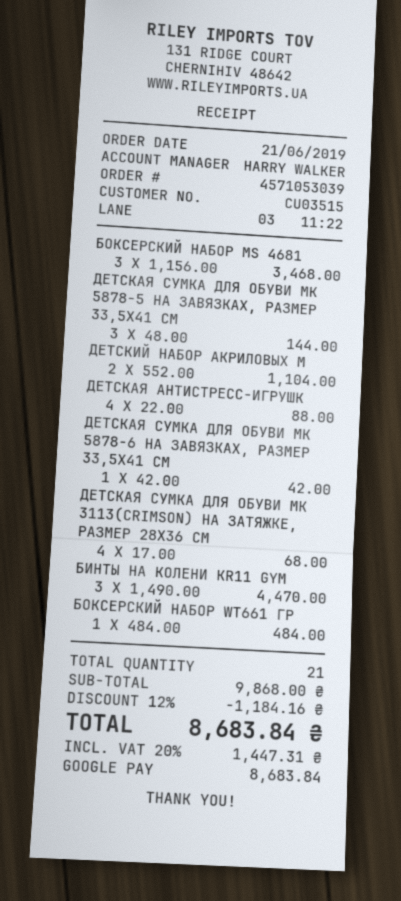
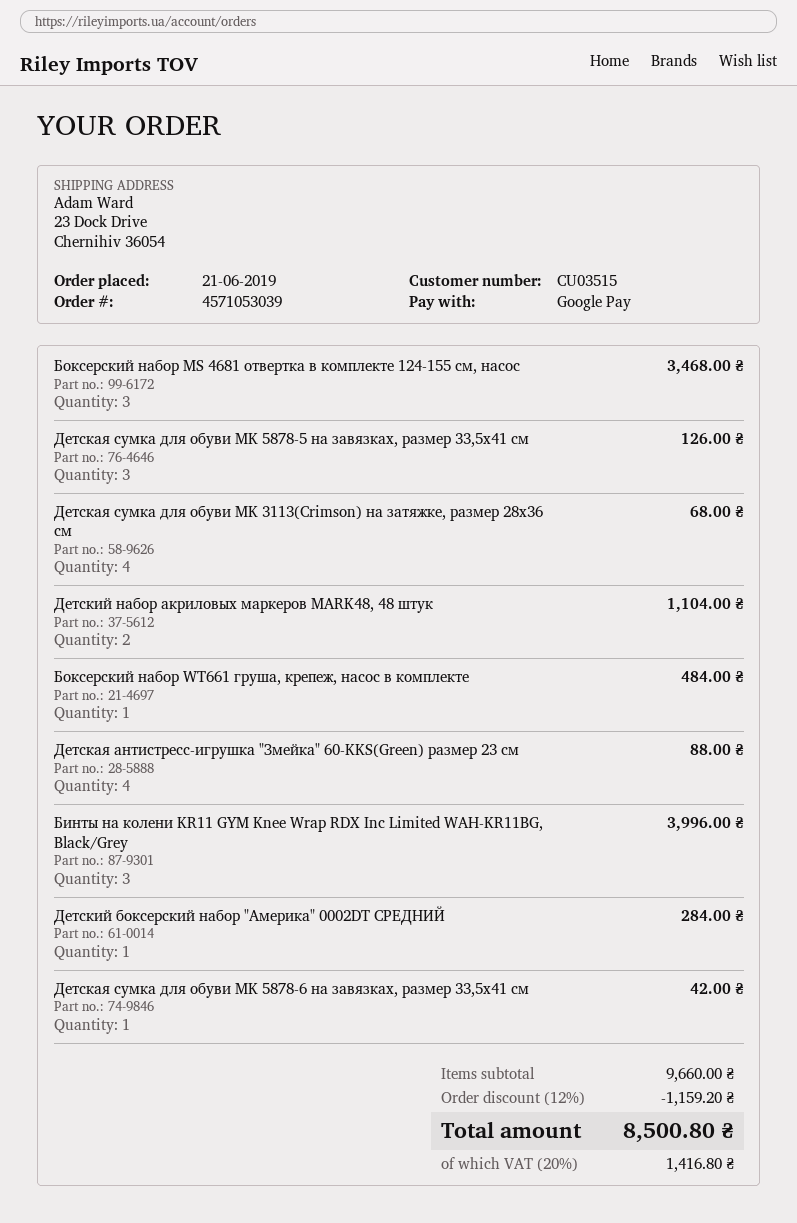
ДЕТСКАЯ СУМКА ДЛЯ ОБУВИ MK 5878-5 НА ЗАВЯЗКАХ, РАЗМЕР 33,5Х41 СМ: 3 for 144.00 -> 3 for 126.00
БИНТЫ НА КОЛЕНИ KR11 GYM: 3 for 4470.00 -> 3 for 3996.00
Детский боксерский набор "Америка" 0002DT СРЕДНИЙ: none -> 1 for 284.00
subtotal: 9868.00 -> 9660.00
discount: 12% = 1184.16 -> 12% = 1159.20
tax: 20% = 1447.31 -> 20% = 1416.80
total: 8683.84 -> 8500.80

